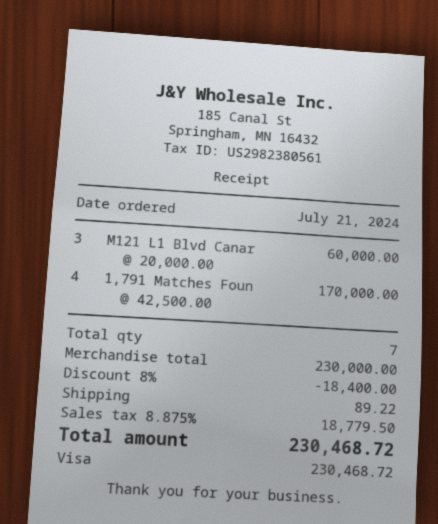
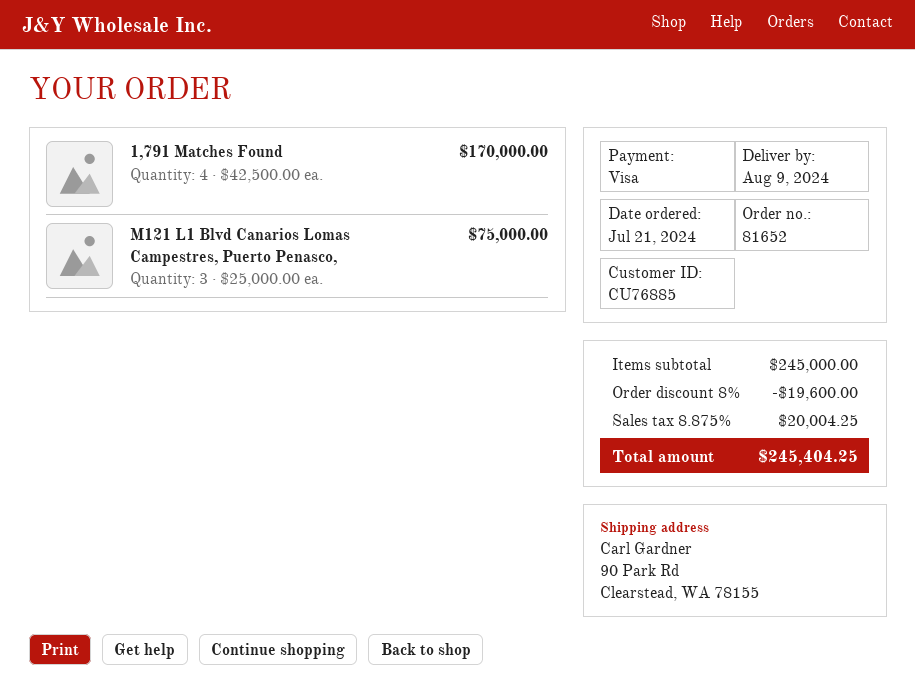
M121 L1 Blvd Canar: 3 x 20000.00 = 60000.00 -> 3 x 25000.00 = 75000.00
subtotal: 230000.00 -> 245000.00
discount: 8% = 18400.00 -> 8% = 19600.00
shipping: 89.22 -> none
tax: 8.875% = 18779.50 -> 8.875% = 20004.25
total: 230468.72 -> 245404.25

